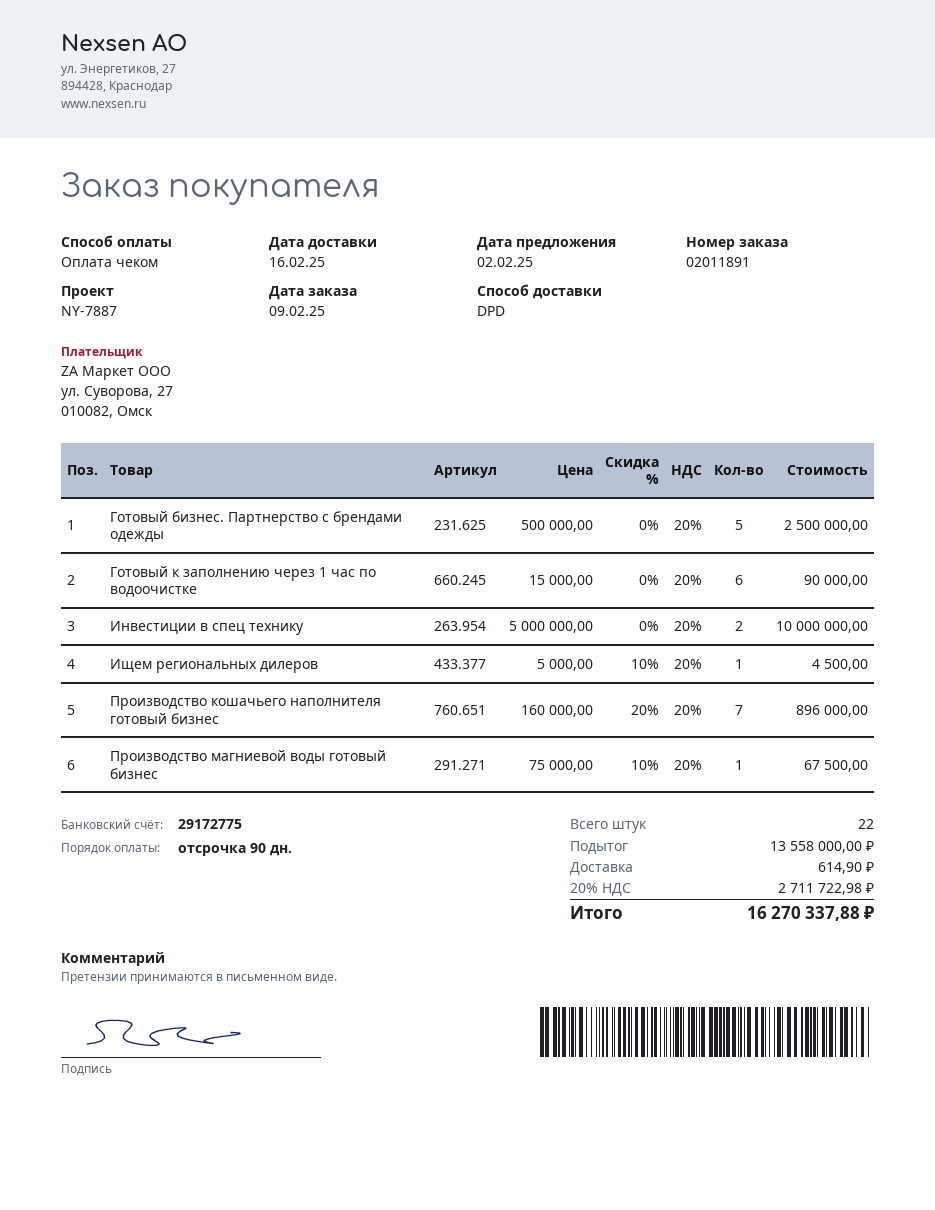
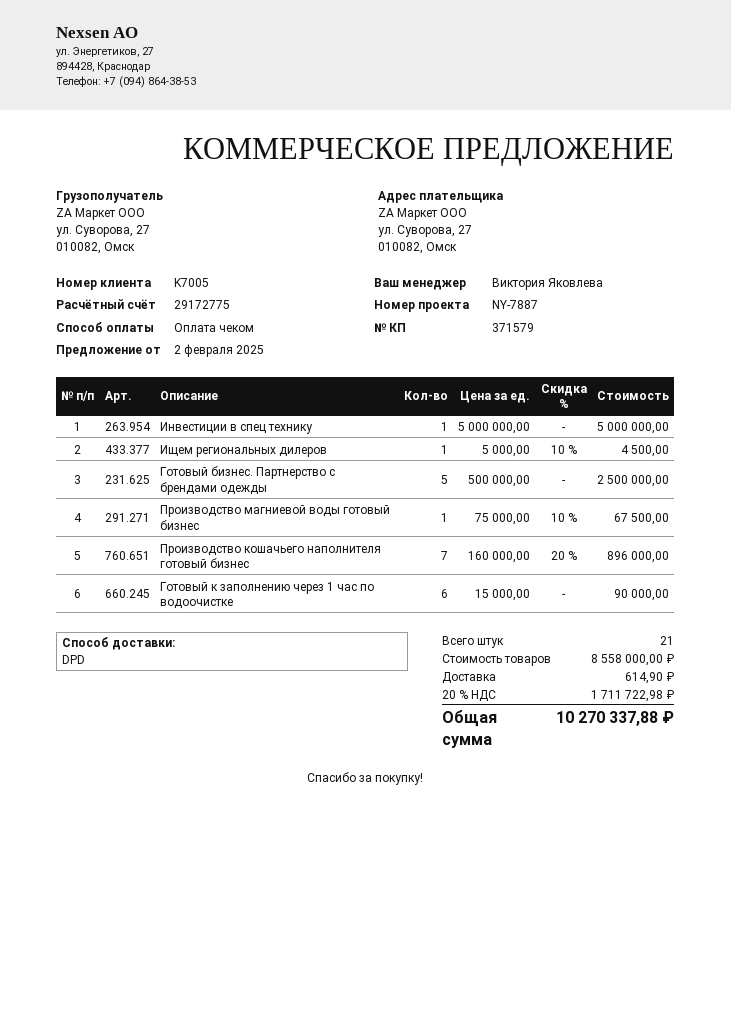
Инвестиции в спец технику: 2 x 5000000.00 = 10000000.00 -> 1 x 5000000.00 = 5000000.00
total quantity: 22 -> 21
subtotal: 13558000.00 -> 8558000.00
tax: 20% = 2711722.98 -> 20% = 1711722.98
total: 16270337.88 -> 10270337.88

